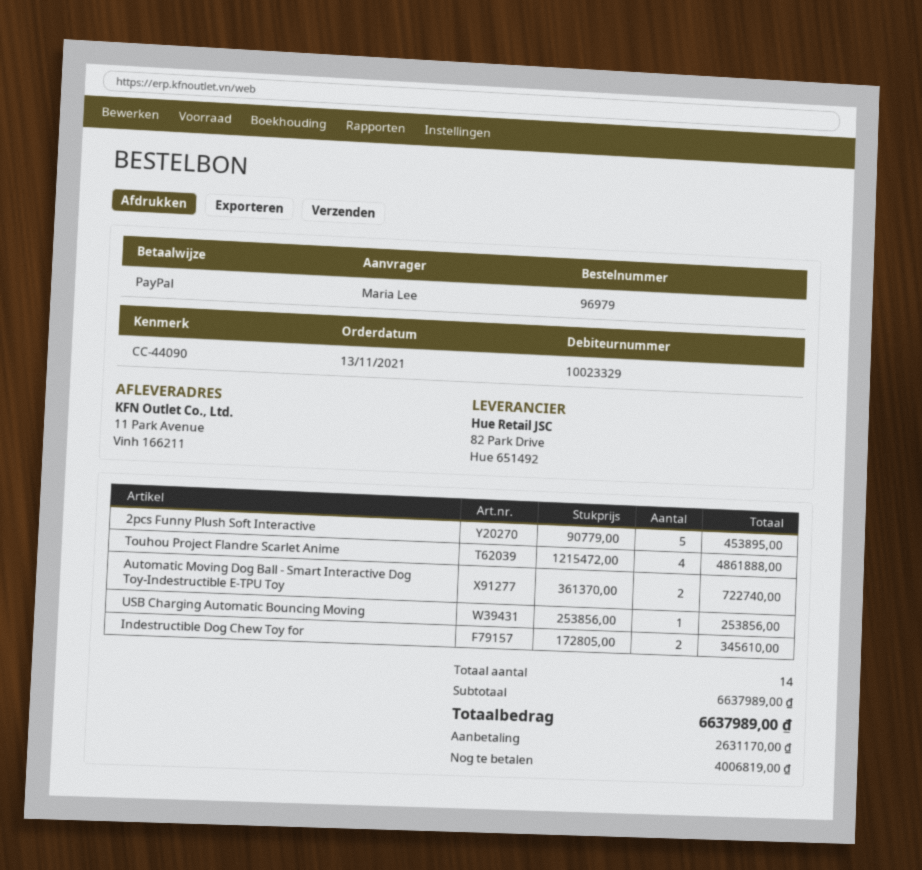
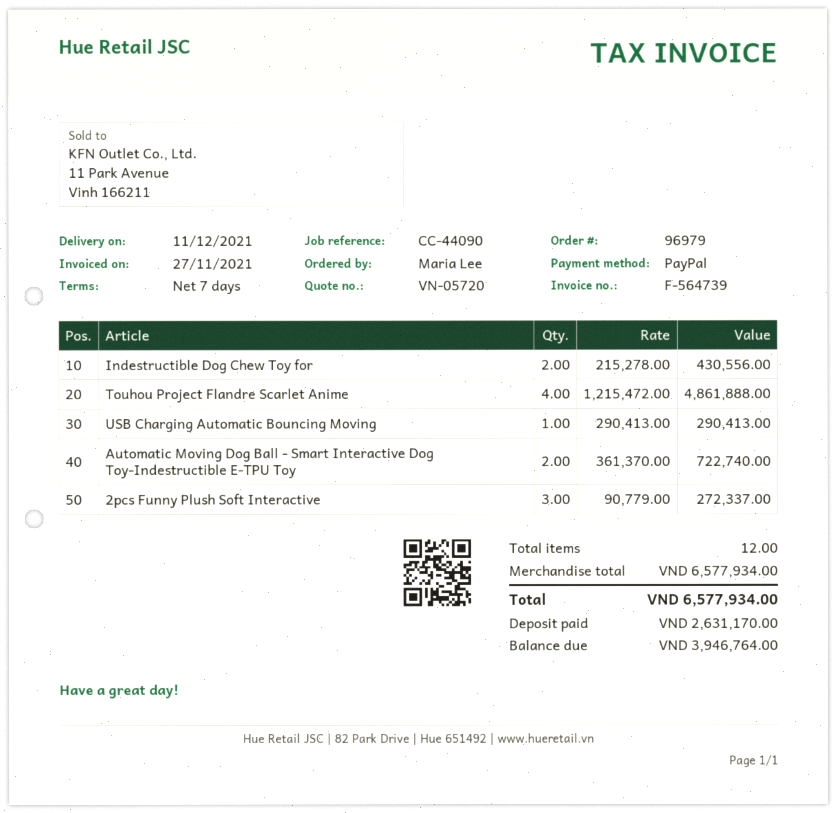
2pcs Funny Plush Soft Interactive: 5 x 90779.00 = 453895.00 -> 3 x 90779.00 = 272337.00
USB Charging Automatic Bouncing Moving: 1 x 253856.00 = 253856.00 -> 1 x 290413.00 = 290413.00
Indestructible Dog Chew Toy for: 2 x 172805.00 = 345610.00 -> 2 x 215278.00 = 430556.00
total quantity: 14 -> 12
subtotal: 6637989.00 -> 6577934.00
total: 6637989.00 -> 6577934.00
balance: 4006819.00 -> 3946764.00

